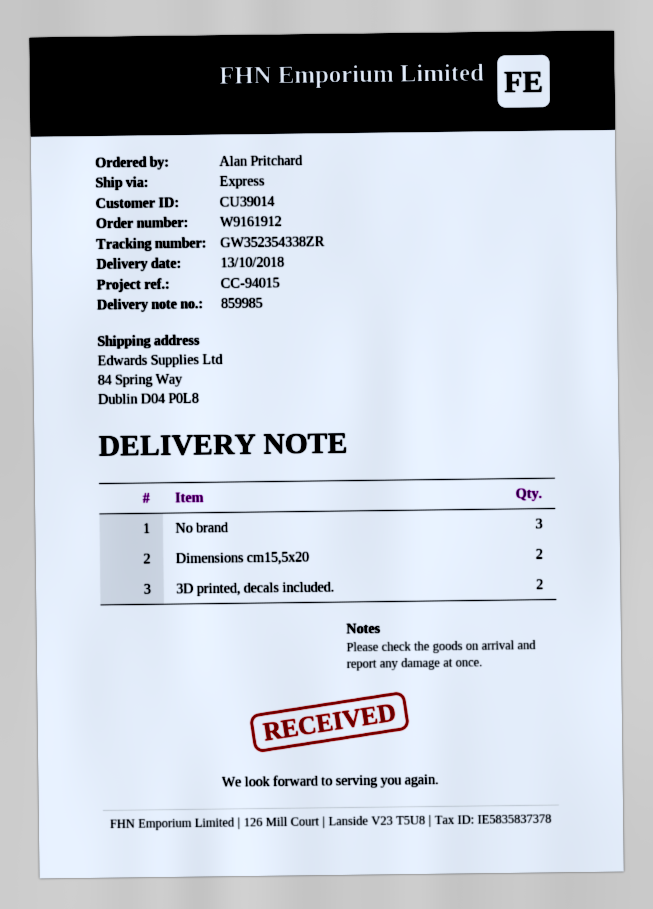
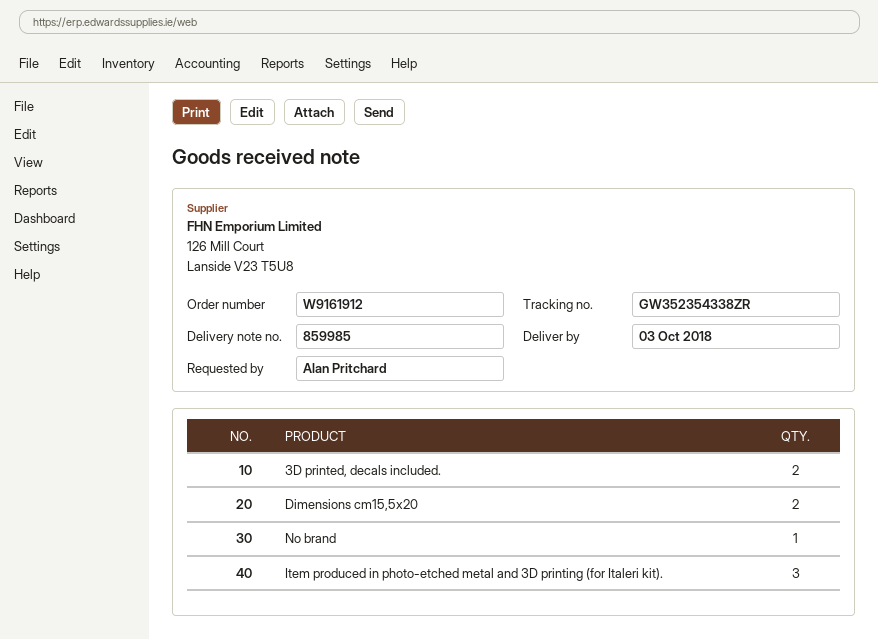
delivery date: 2018-10-13 -> 2018-10-03
No brand: 3 -> 1
Item produced in photo-etched metal and 3D printing (for Italeri kit).: none -> 3

